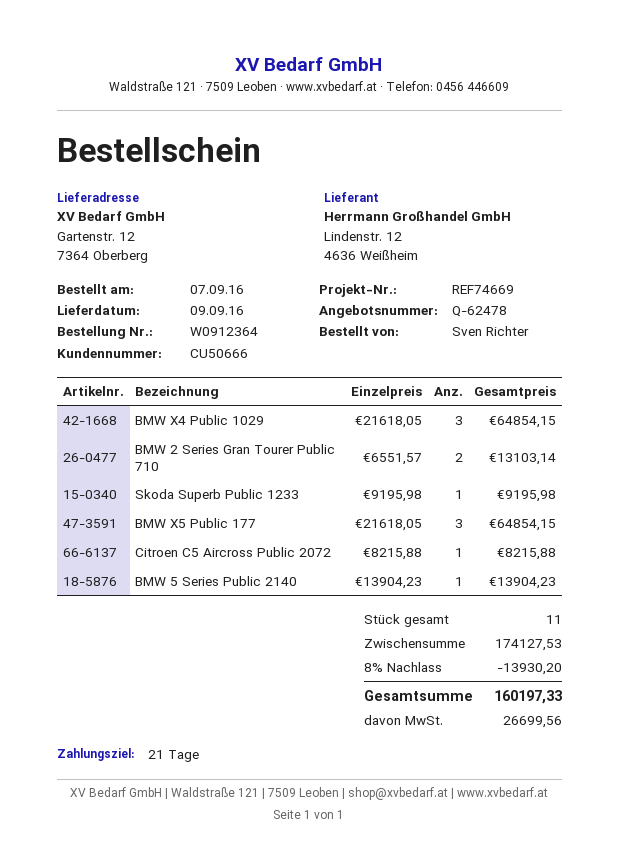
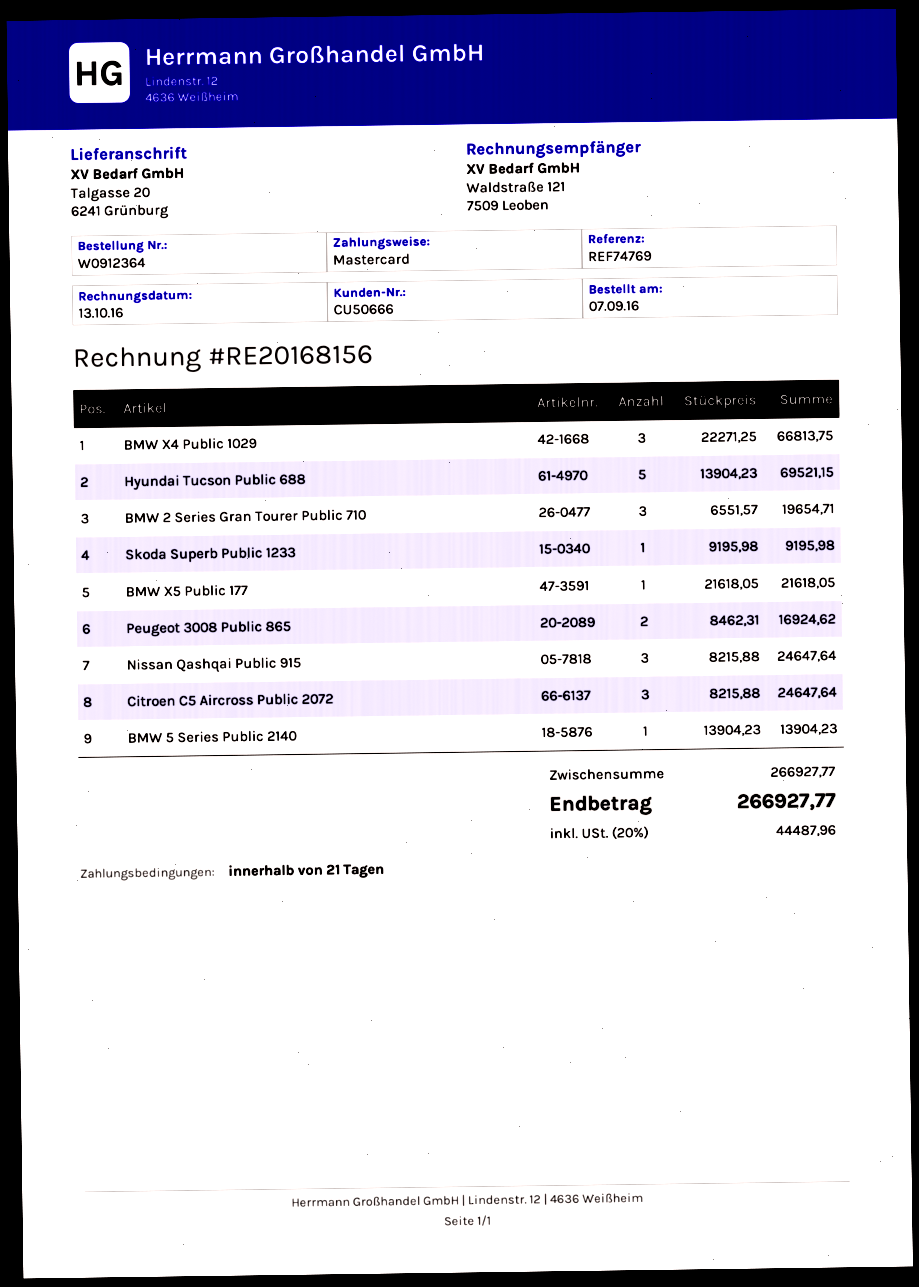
reference: REF74669 -> REF74769
ship to: Gartenstr. 12, 7364 Oberberg -> Talgasse 20, 6241 Grünburg
BMW X4 Public 1029: 3 x 21618.05 = 64854.15 -> 3 x 22271.25 = 66813.75
BMW 2 Series Gran Tourer Public 710: 2 x 6551.57 = 13103.14 -> 3 x 6551.57 = 19654.71
BMW X5 Public 177: 3 x 21618.05 = 64854.15 -> 1 x 21618.05 = 21618.05
Citroen C5 Aircross Public 2072: 1 x 8215.88 = 8215.88 -> 3 x 8215.88 = 24647.64
Hyundai Tucson Public 688: none -> 5 x 13904.23 = 69521.15
Peugeot 3008 Public 865: none -> 2 x 8462.31 = 16924.62
Nissan Qashqai Public 915: none -> 3 x 8215.88 = 24647.64
subtotal: 174127.53 -> 266927.77
discount: 8% = 13930.20 -> none
tax: 26699.56 -> 44487.96
total: 160197.33 -> 266927.77

